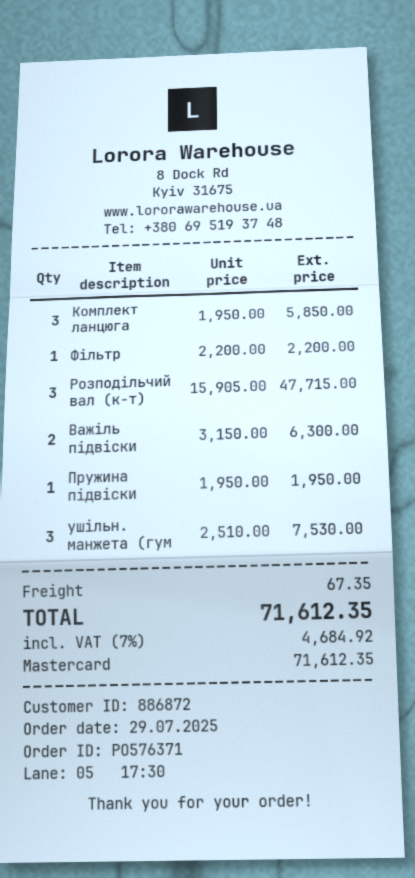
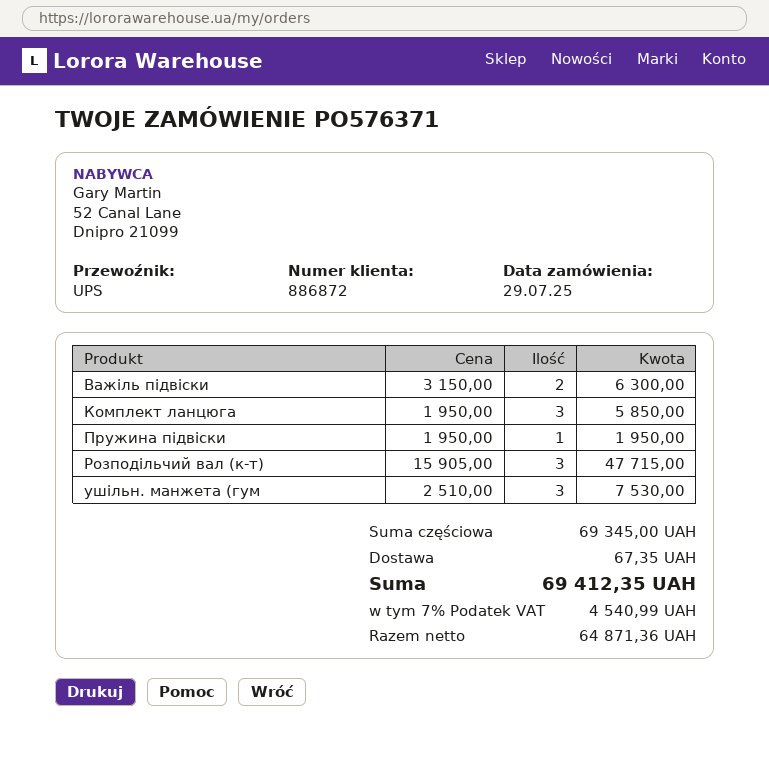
Фільтр: 1 x 2200.00 = 2200.00 -> none
tax: 7% = 4684.92 -> 7% = 4540.99
total: 71612.35 -> 69412.35

